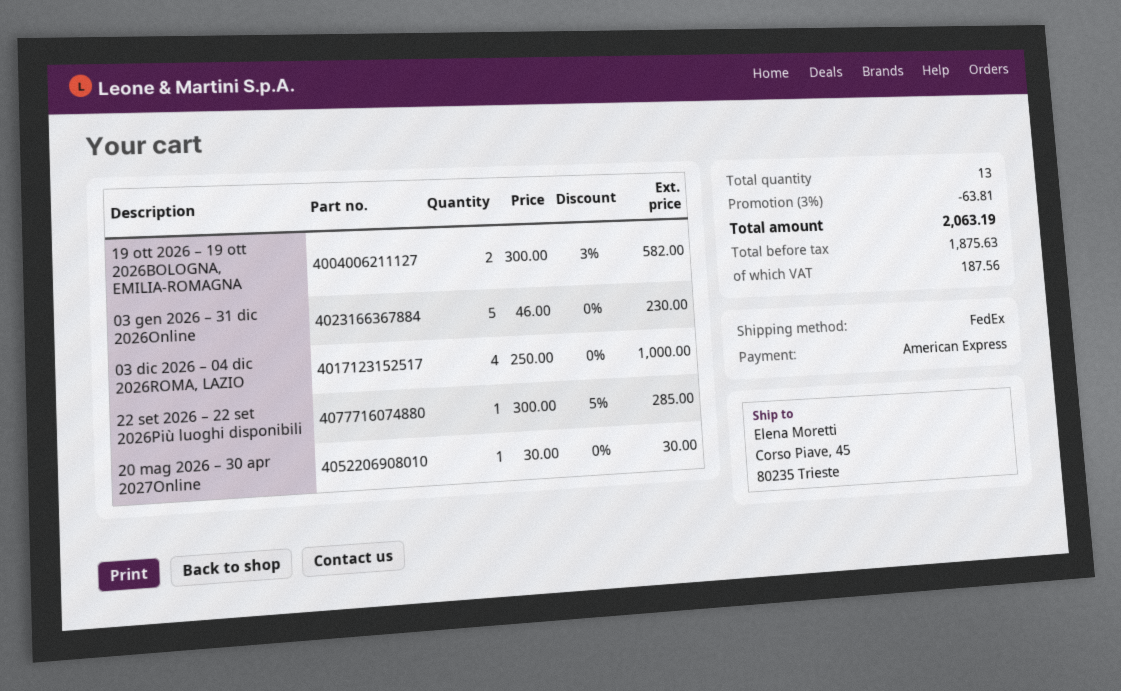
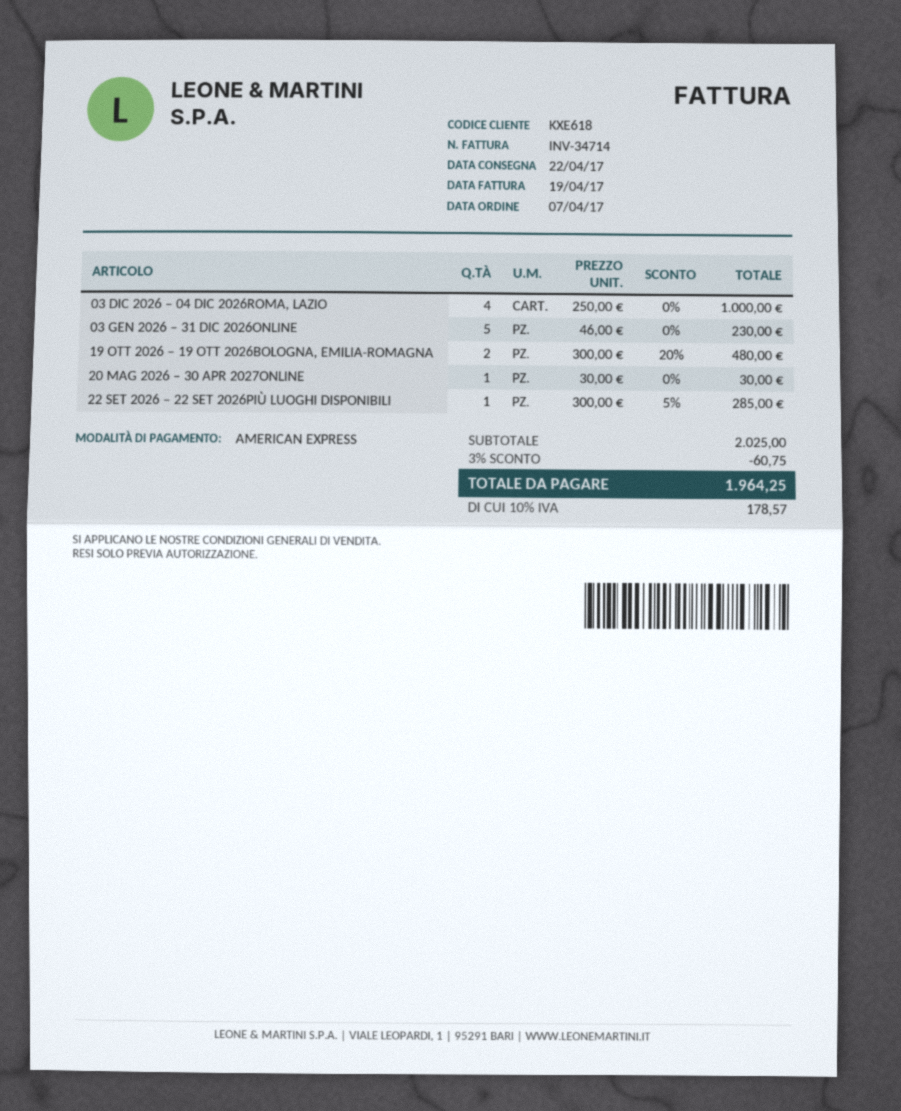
19 ott 2026 – 19 ott 2026BOLOGNA, EMILIA-ROMAGNA: 2 x 300.00 - 3% = 582.00 -> 2 x 300.00 - 20% = 480.00
discount: 3% = 63.81 -> 3% = 60.75
tax: 187.56 -> 178.57
total: 2063.19 -> 1964.25

